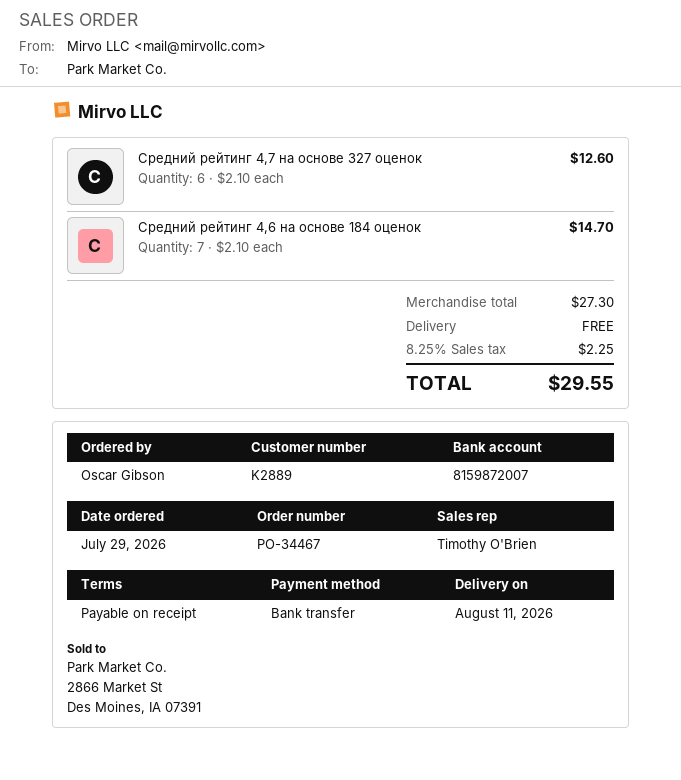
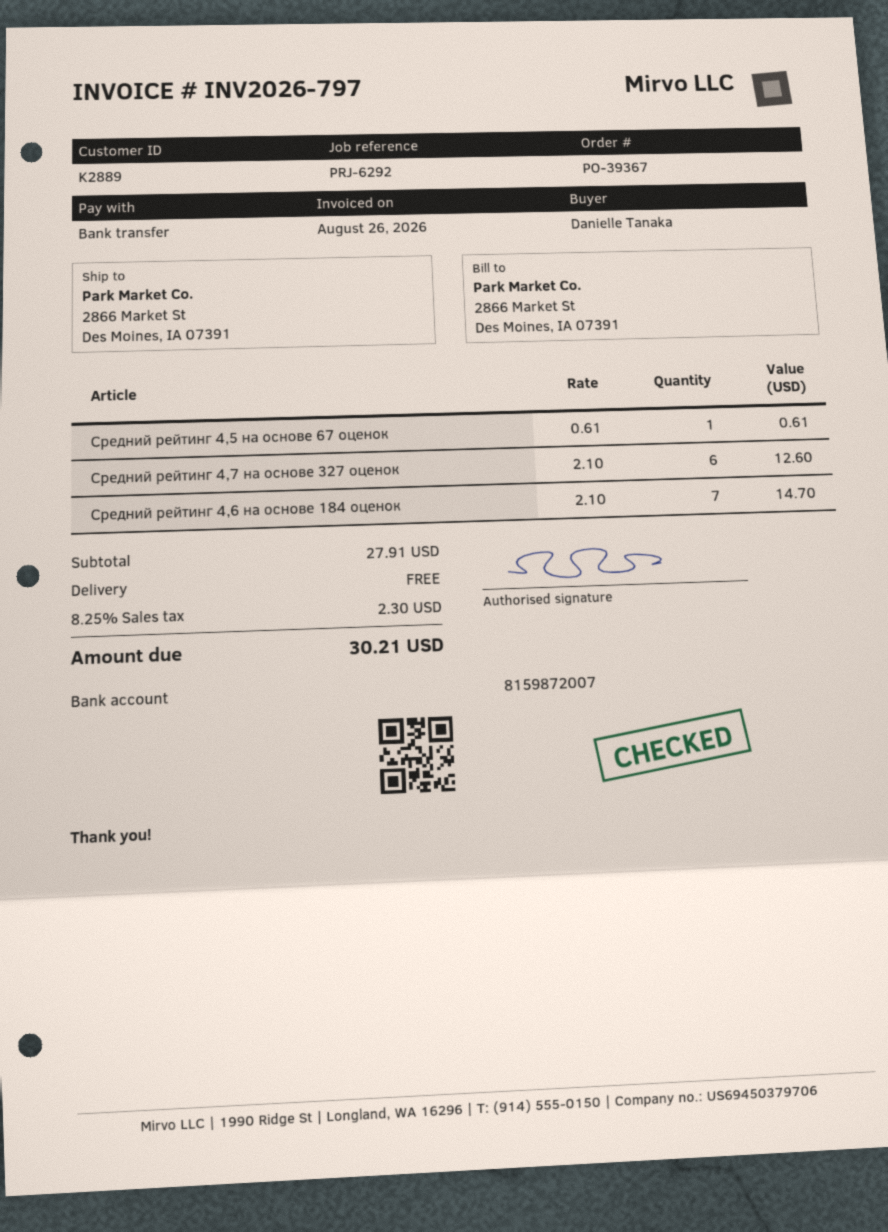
order number: PO-34467 -> PO-39367
ordered by: Oscar Gibson -> Danielle Tanaka
Средний рейтинг 4,5 на основе 67 оценок: none -> 1 x 0.61 = 0.61
subtotal: 27.30 -> 27.91
tax: 8.25% = 2.25 -> 8.25% = 2.30
total: 29.55 -> 30.21

